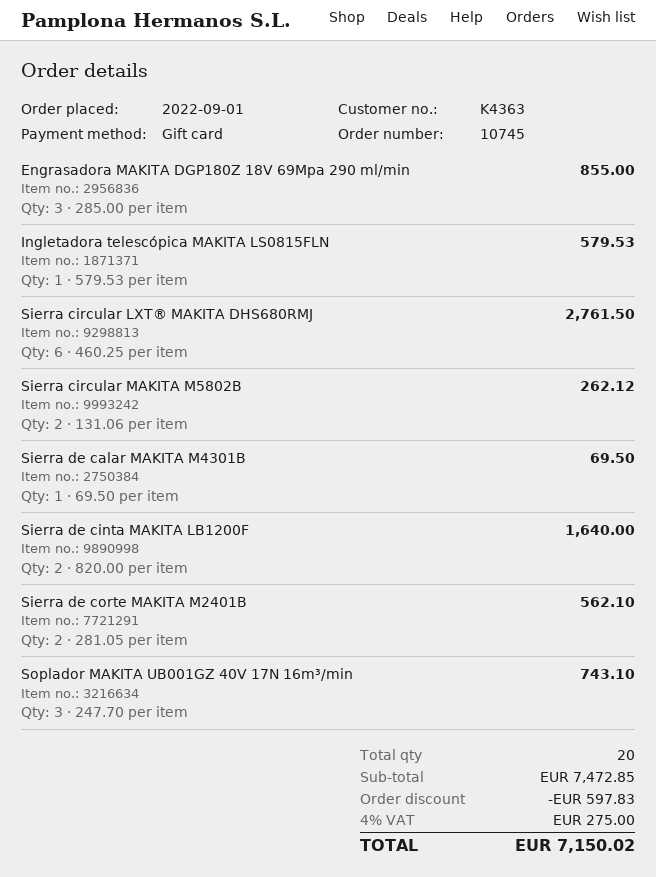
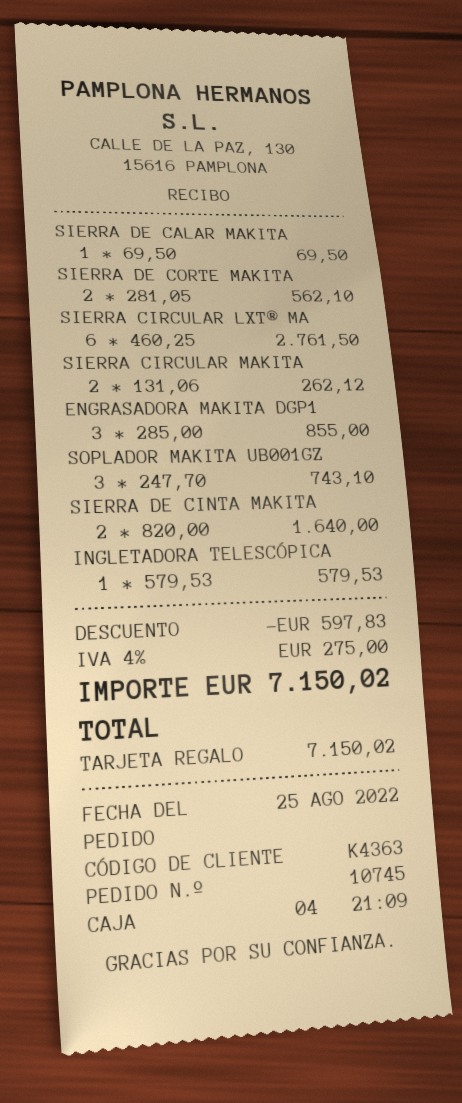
order date: 2022-09-01 -> 2022-08-25

